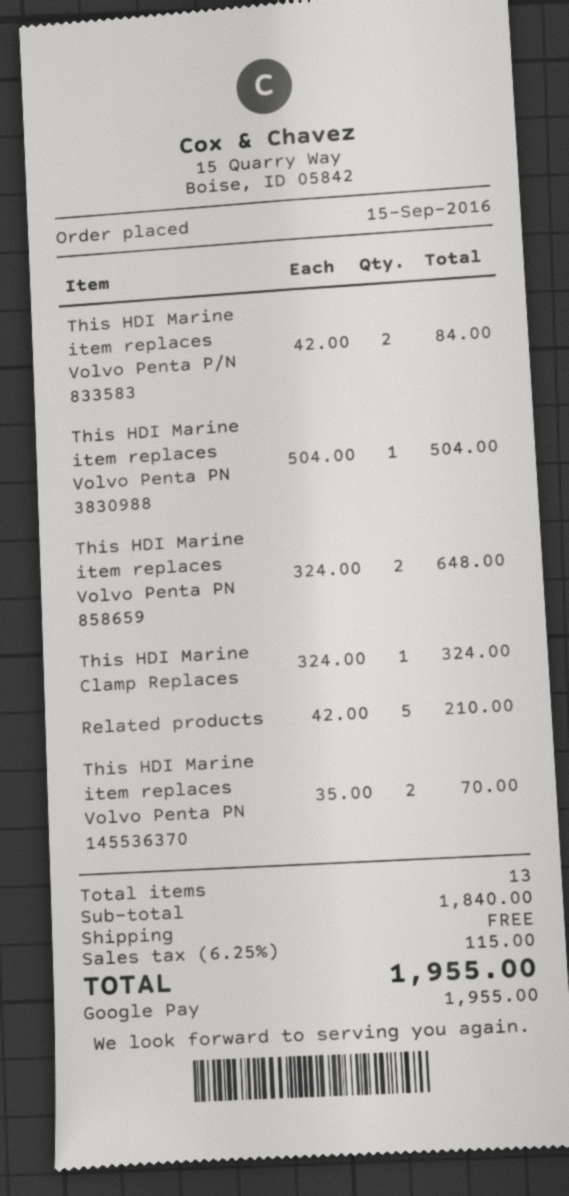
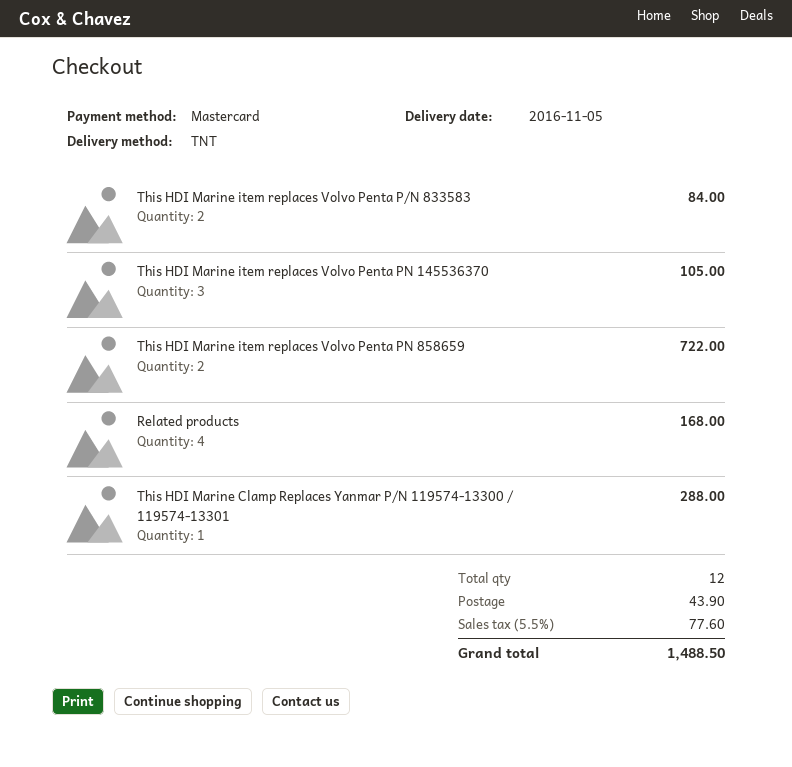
payment method: Google Pay -> Mastercard
This HDI Marine item replaces Volvo Penta PN 3830988: 1 for 504.00 -> none
This HDI Marine item replaces Volvo Penta PN 858659: 2 for 648.00 -> 2 for 722.00
This HDI Marine Clamp Replaces: 1 for 324.00 -> 1 for 288.00
Related products: 5 for 210.00 -> 4 for 168.00
This HDI Marine item replaces Volvo Penta PN 145536370: 2 for 70.00 -> 3 for 105.00
total quantity: 13 -> 12
shipping: 0.00 -> 43.90
tax: 6.25% = 115.00 -> 5.5% = 77.60
total: 1955.00 -> 1488.50

